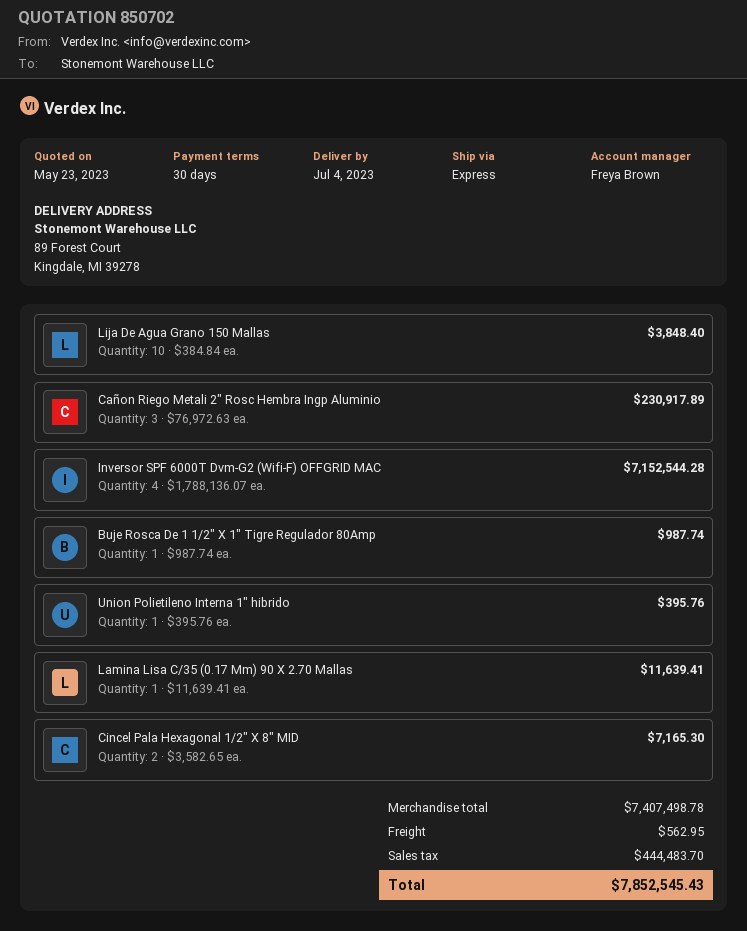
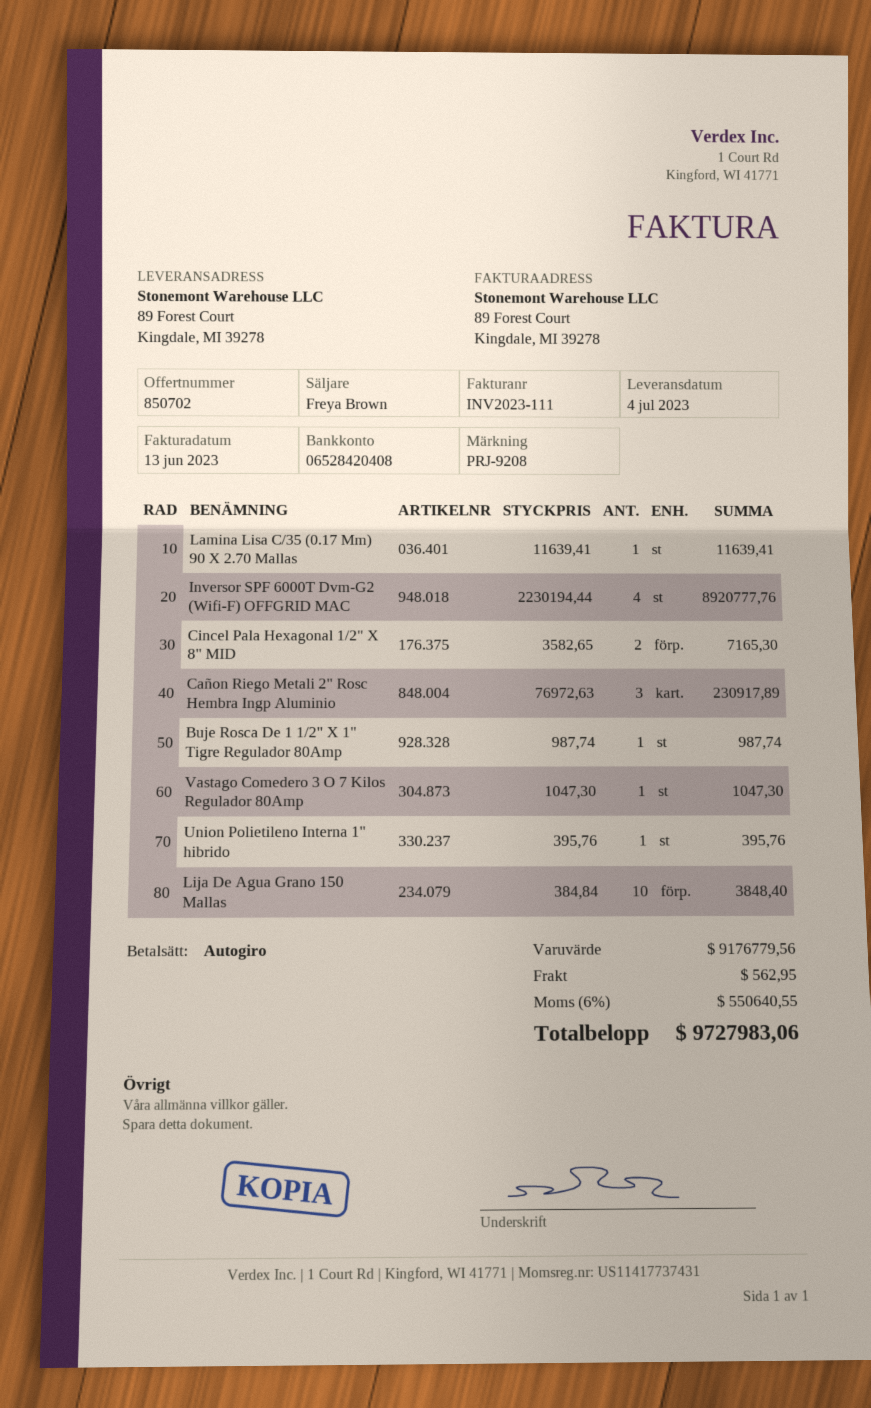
Inversor SPF 6000T Dvm-G2 (Wifi-F) OFFGRID MAC: 4 x 1788136.07 = 7152544.28 -> 4 x 2230194.44 = 8920777.76
Vastago Comedero 3 O 7 Kilos Regulador 80Amp: none -> 1 x 1047.30 = 1047.30
subtotal: 7407498.78 -> 9176779.56
tax: 444483.70 -> 550640.55
total: 7852545.43 -> 9727983.06

